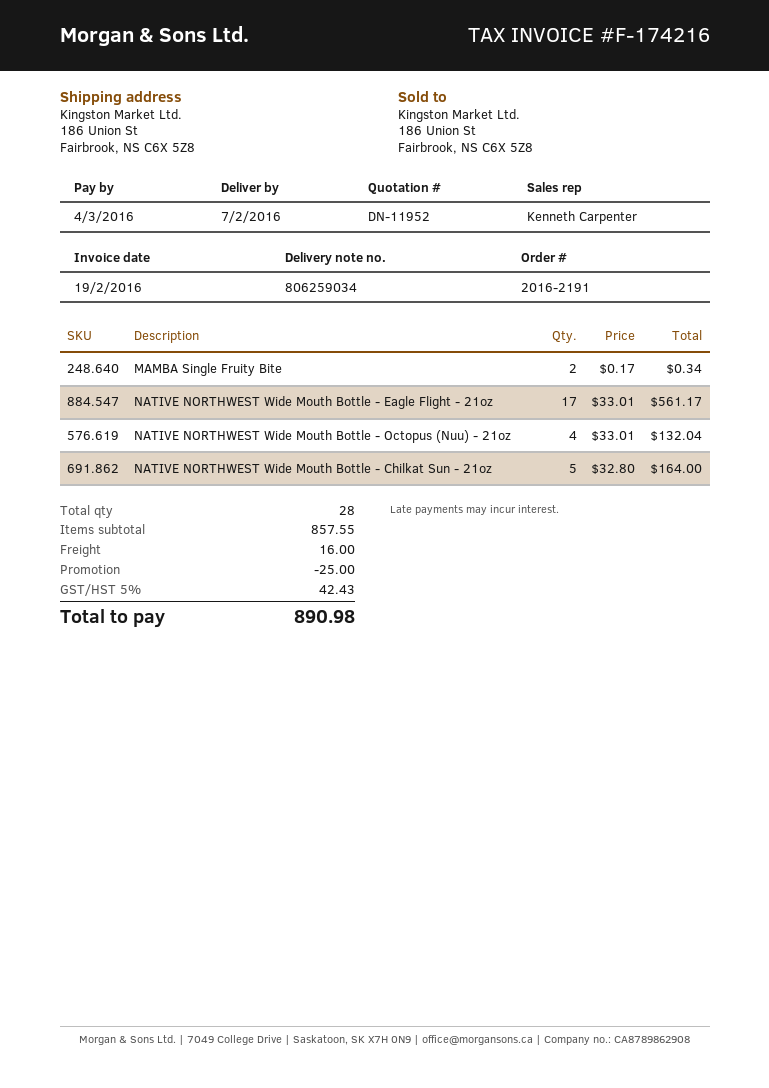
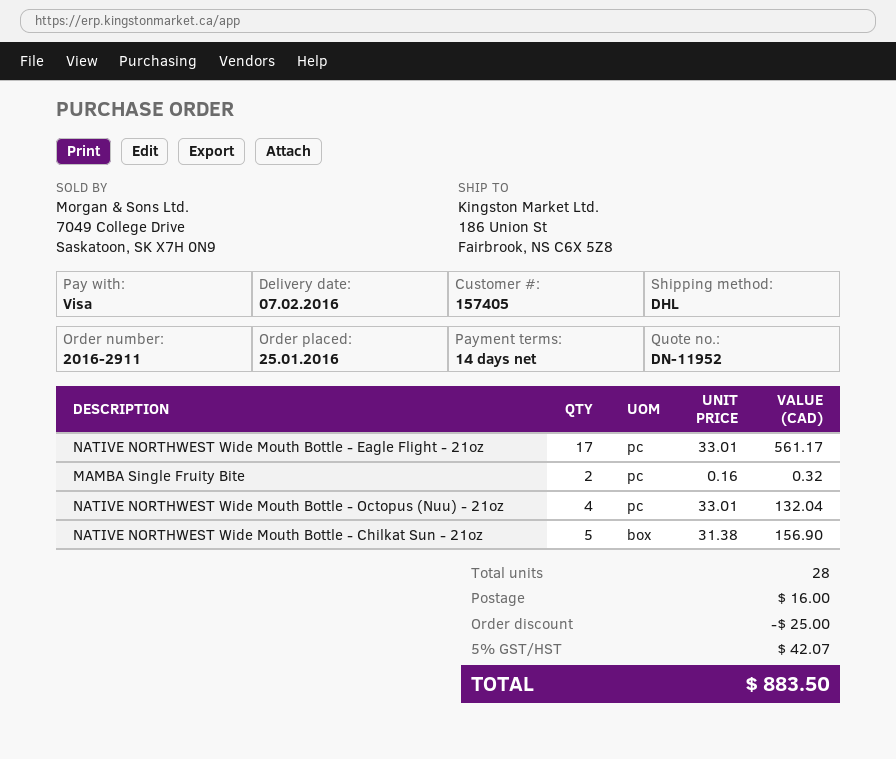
order number: 2016-2191 -> 2016-2911
MAMBA Single Fruity Bite: 2 x 0.17 = 0.34 -> 2 x 0.16 = 0.32
NATIVE NORTHWEST Wide Mouth Bottle - Chilkat Sun - 21oz: 5 x 32.80 = 164.00 -> 5 x 31.38 = 156.90
tax: 5% = 42.43 -> 5% = 42.07
total: 890.98 -> 883.50

